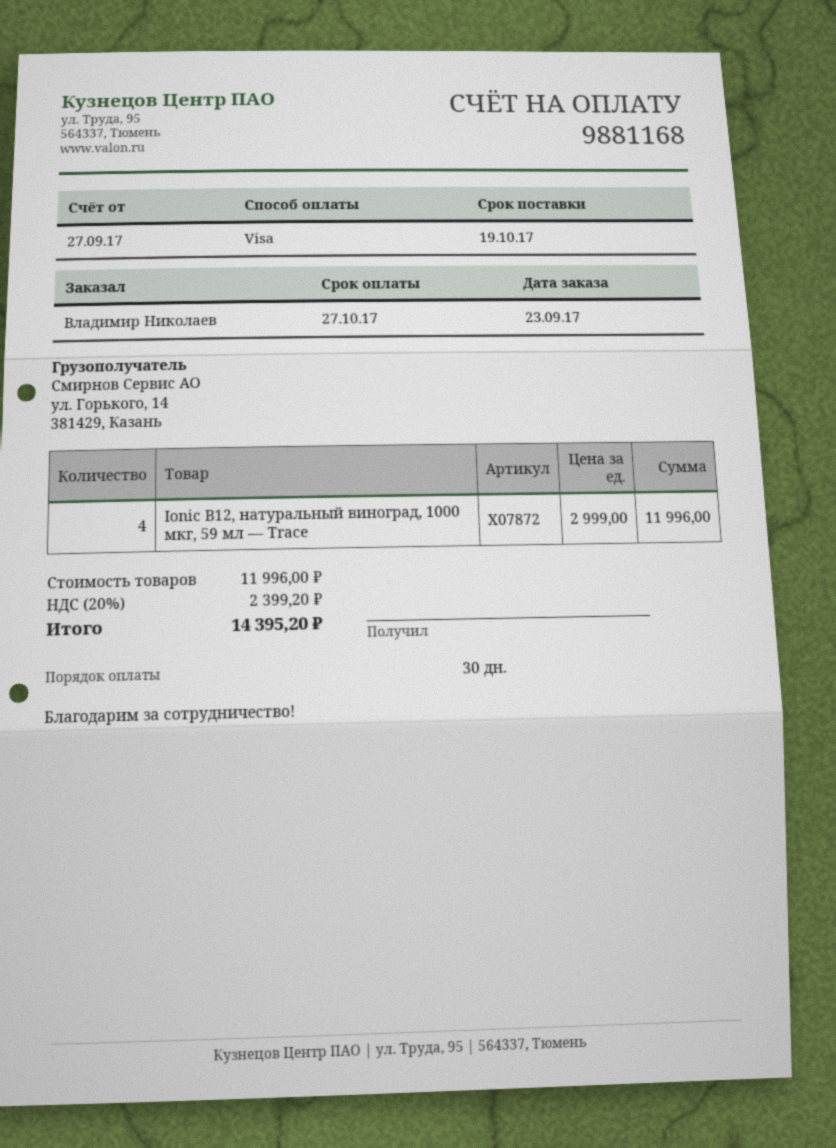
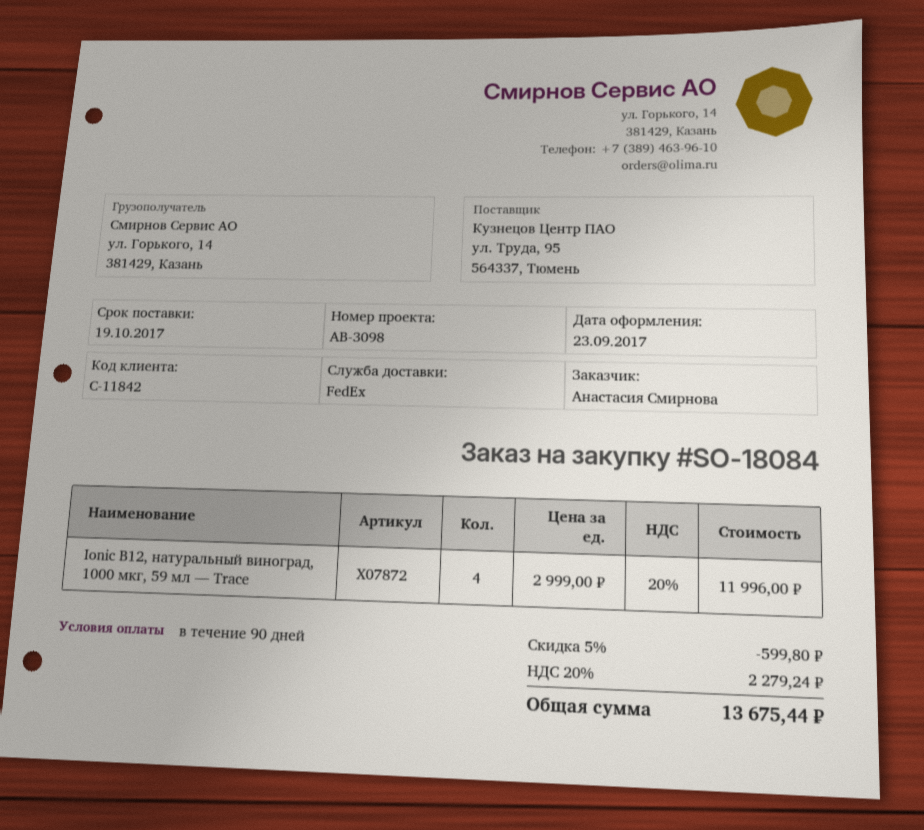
payment terms: 30 days -> 90 days
ordered by: Владимир Николаев -> Анастасия Смирнова
discount: none -> 5% = 599.80
tax: 20% = 2399.20 -> 20% = 2279.24
total: 14395.20 -> 13675.44

